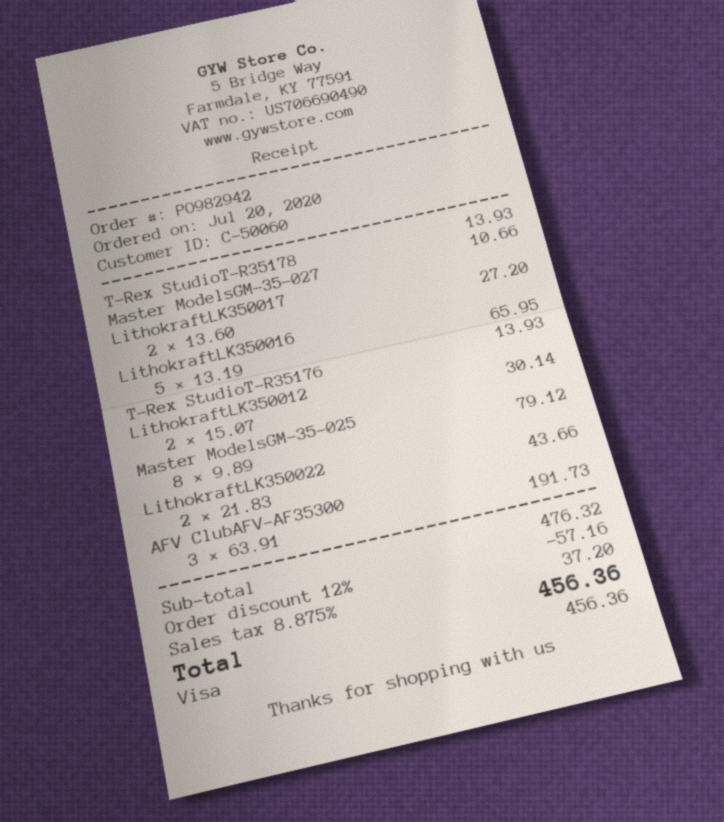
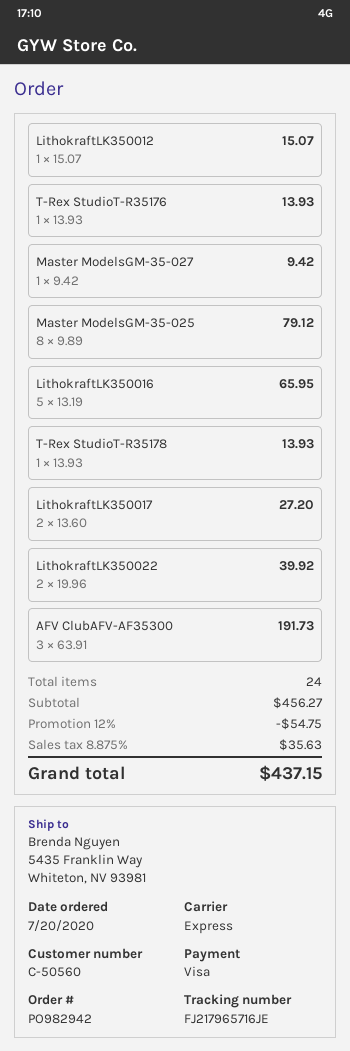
customer number: C-50060 -> C-50560
Master ModelsGM-35-027: 1 x 10.66 = 10.66 -> 1 x 9.42 = 9.42
LithokraftLK350012: 2 x 15.07 = 30.14 -> 1 x 15.07 = 15.07
LithokraftLK350022: 2 x 21.83 = 43.66 -> 2 x 19.96 = 39.92
subtotal: 476.32 -> 456.27
discount: 12% = 57.16 -> 12% = 54.75
tax: 8.875% = 37.20 -> 8.875% = 35.63
total: 456.36 -> 437.15

